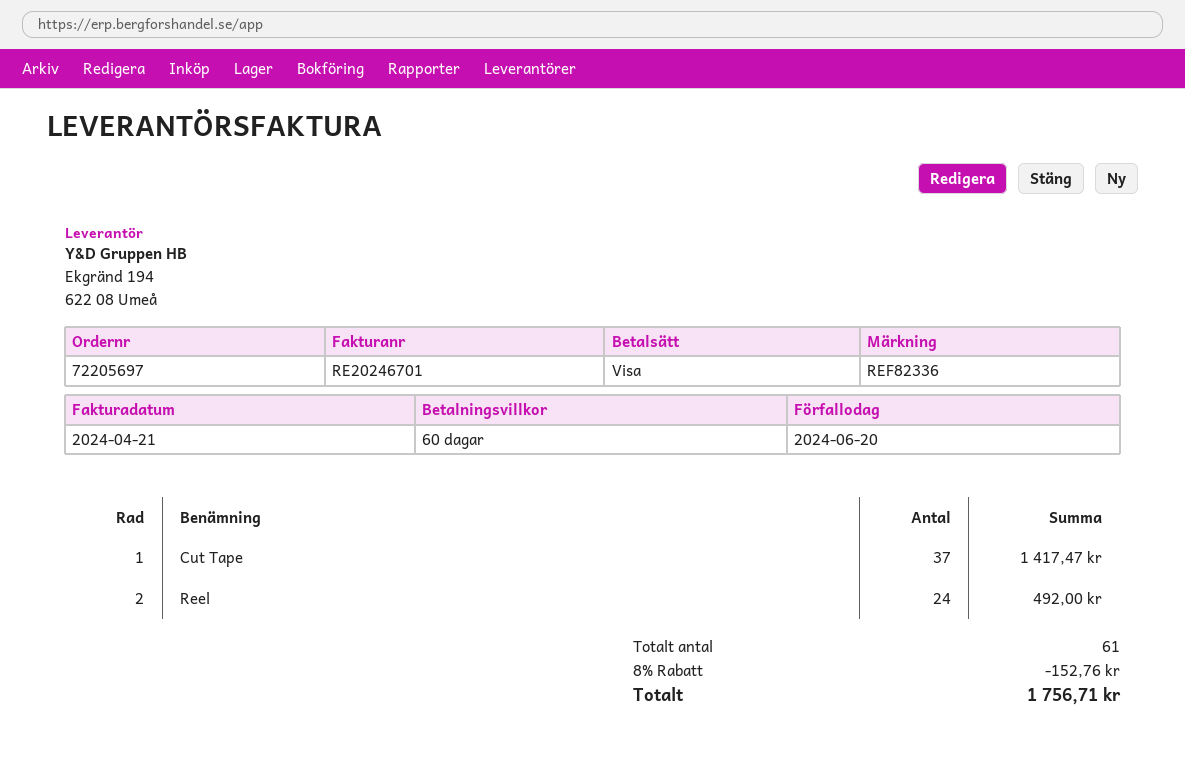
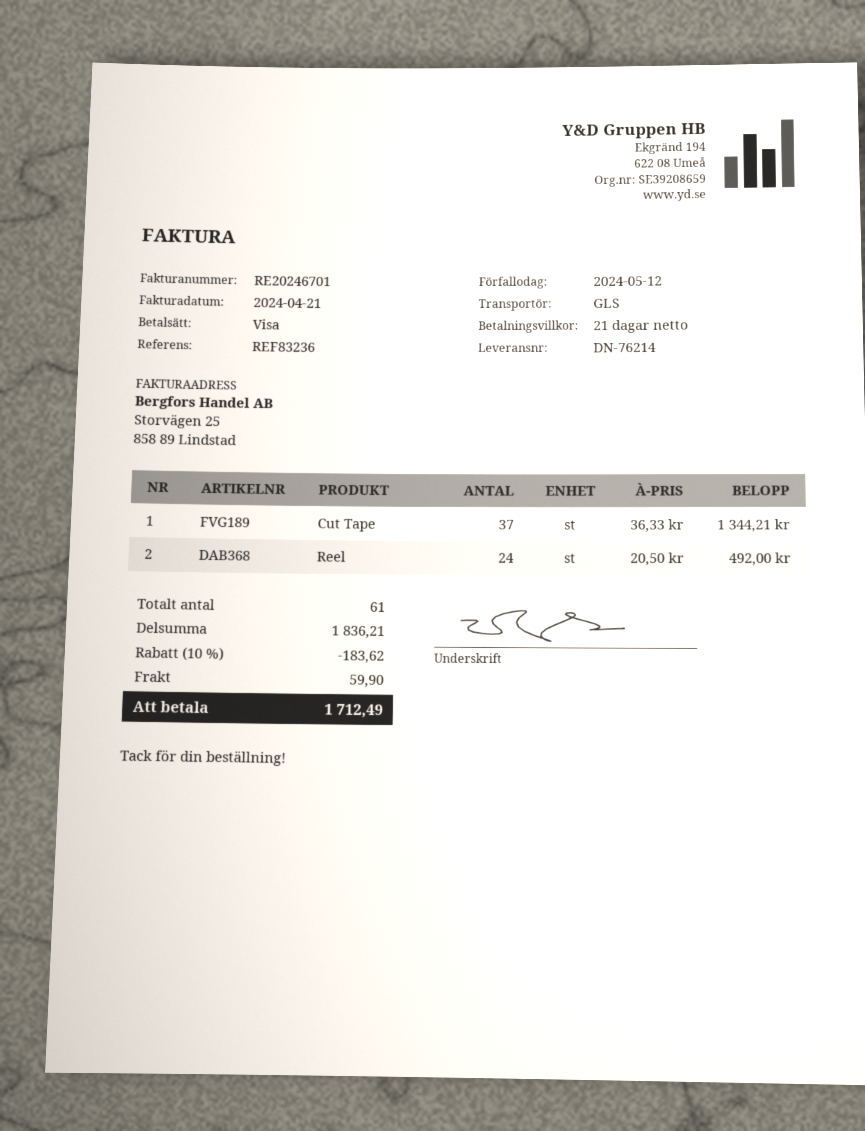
payment terms: 60 days -> 21 days
due date: 2024-06-20 -> 2024-05-12
reference: REF82336 -> REF83236
Cut Tape: 37 for 1417.47 -> 37 for 1344.21
discount: 8% = 152.76 -> 10% = 183.62
shipping: none -> 59.90
total: 1756.71 -> 1712.49

